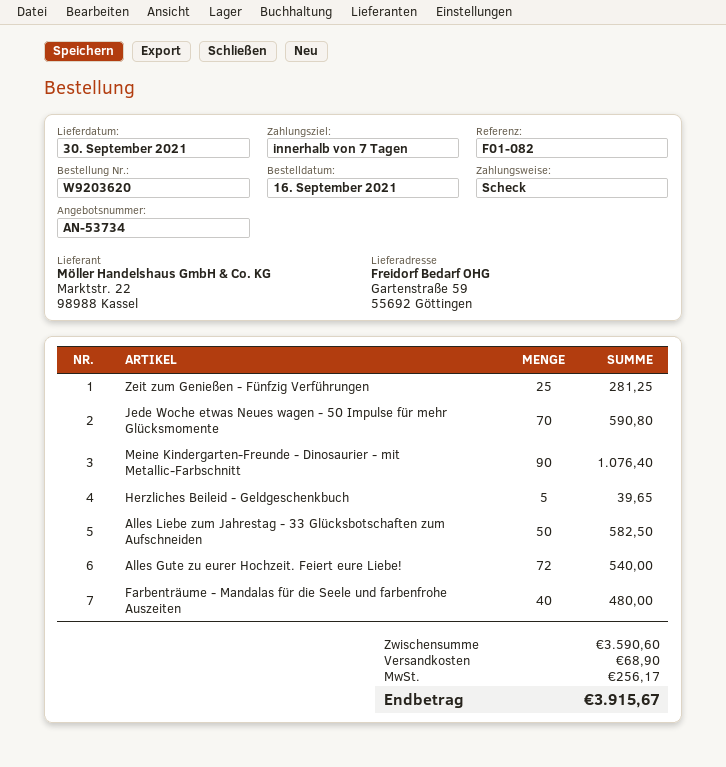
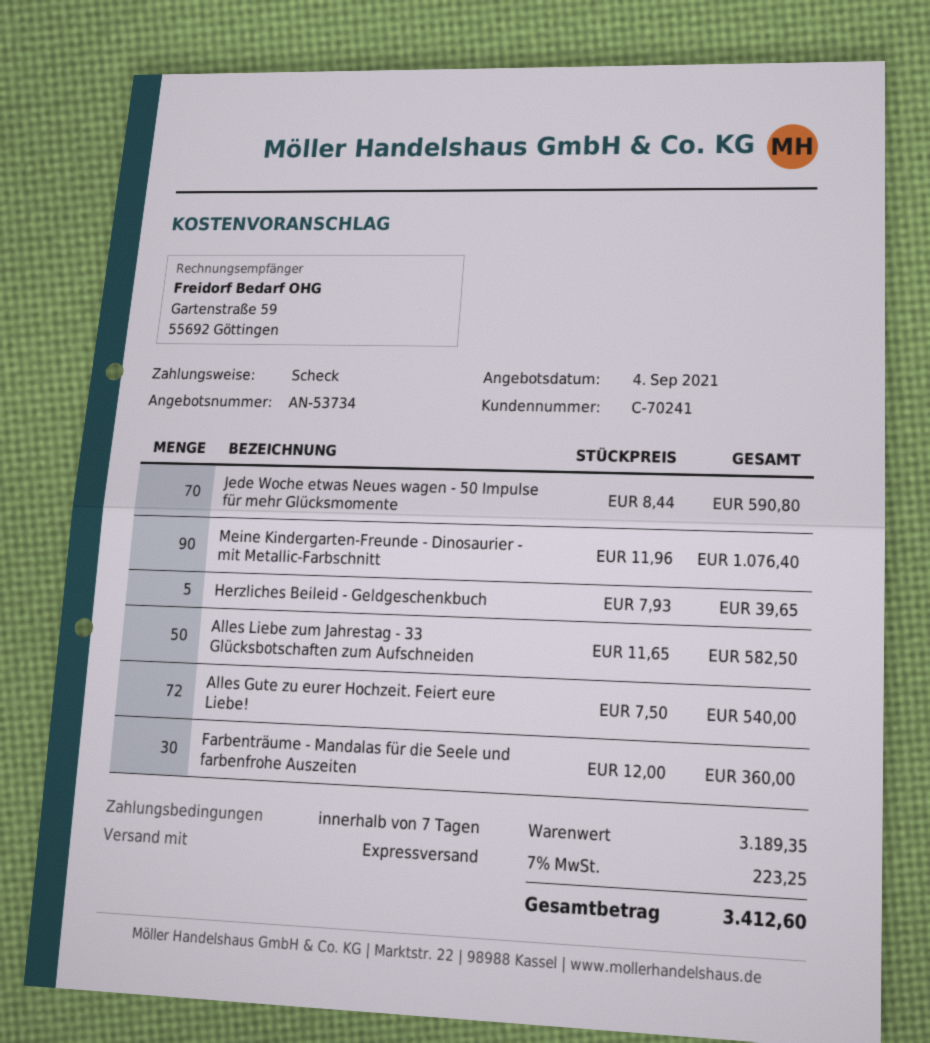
Zeit zum Genießen - Fünfzig Verführungen: 25 for 281.25 -> none
Farbenträume - Mandalas für die Seele und farbenfrohe Auszeiten: 40 for 480.00 -> 30 for 360.00
subtotal: 3590.60 -> 3189.35
shipping: 68.90 -> none
tax: 256.17 -> 223.25
total: 3915.67 -> 3412.60

